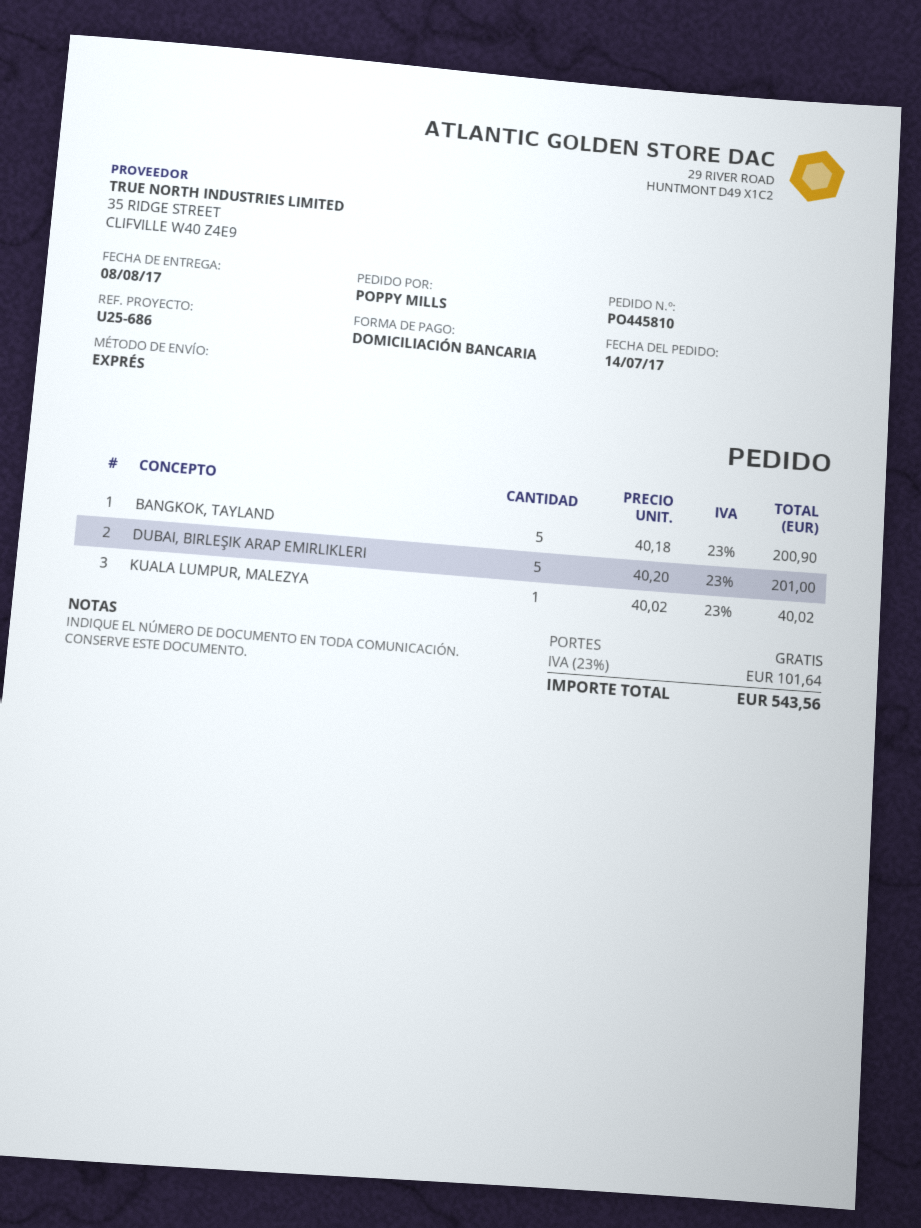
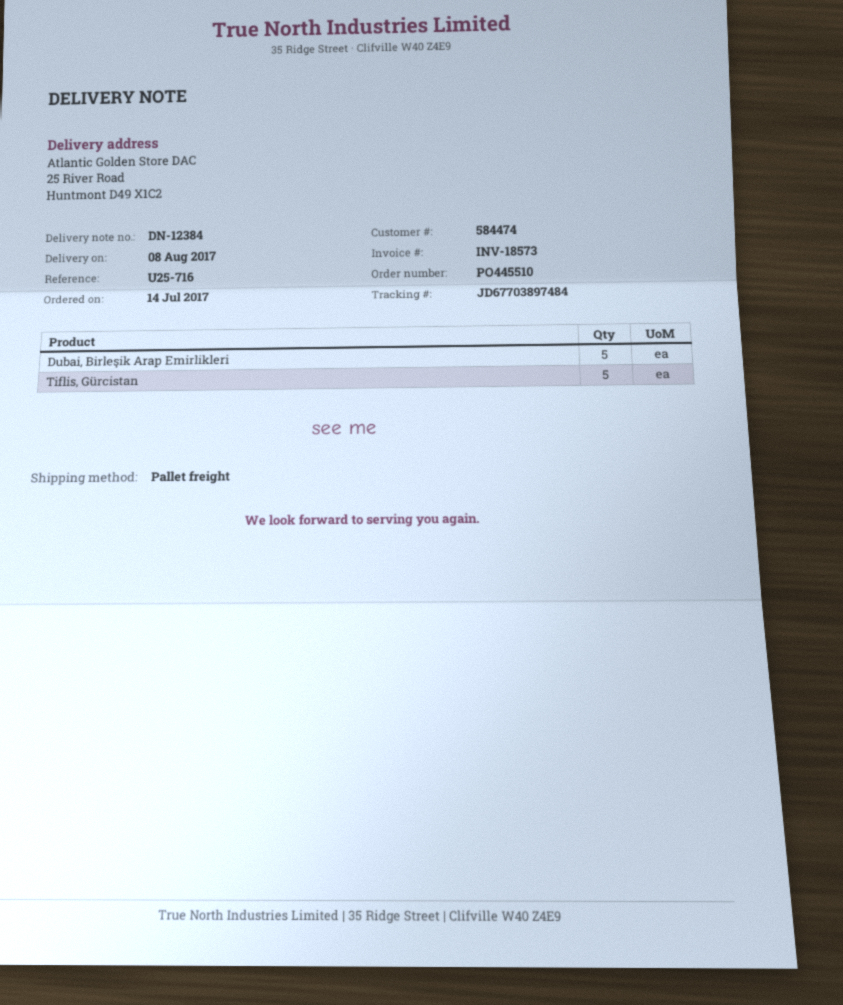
order number: PO445810 -> PO445510
reference: U25-686 -> U25-716
shipping method: express -> pallet freight
BANGKOK, TAYLAND: 5 -> none
KUALA LUMPUR, MALEZYA: 1 -> none
Tiflis, Gürcistan: none -> 5

